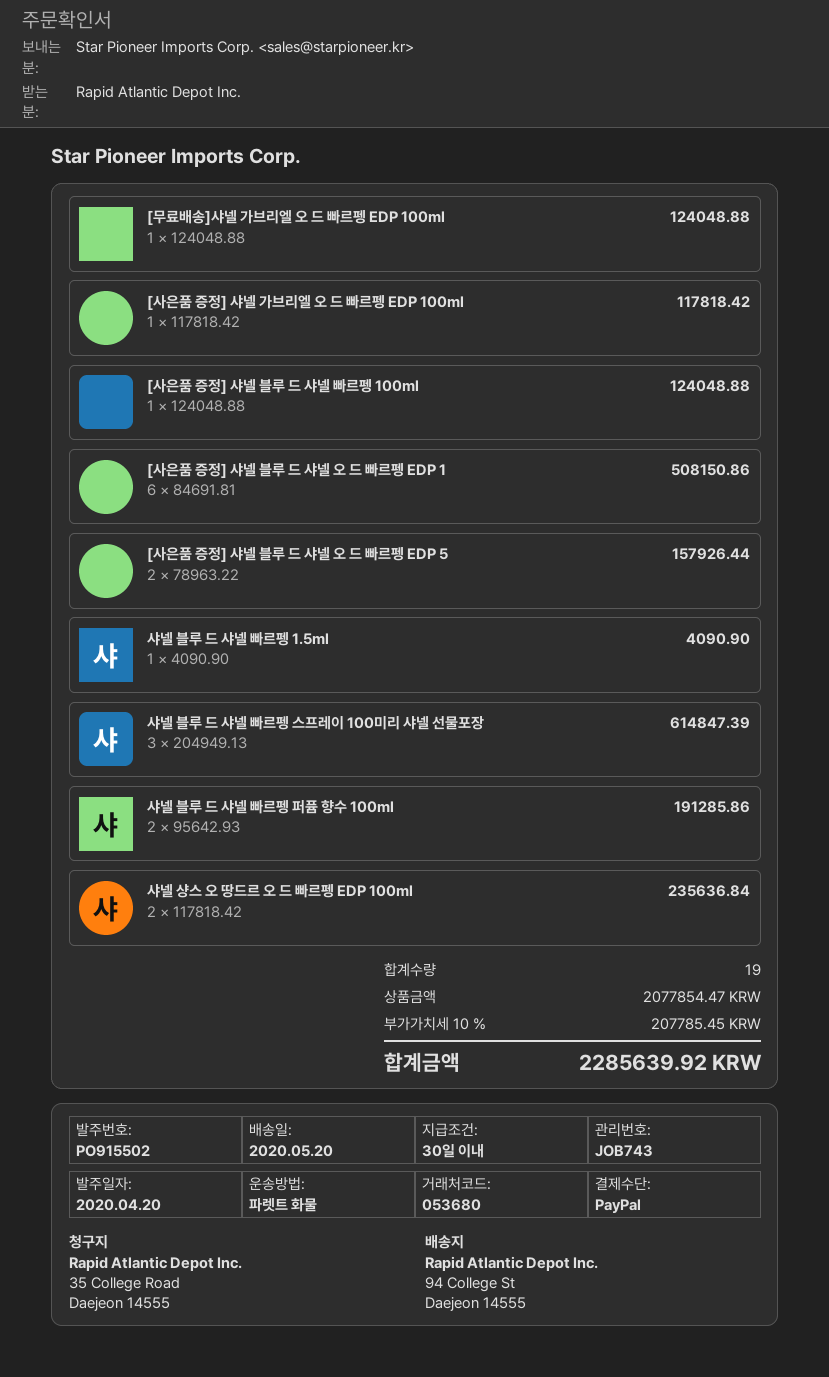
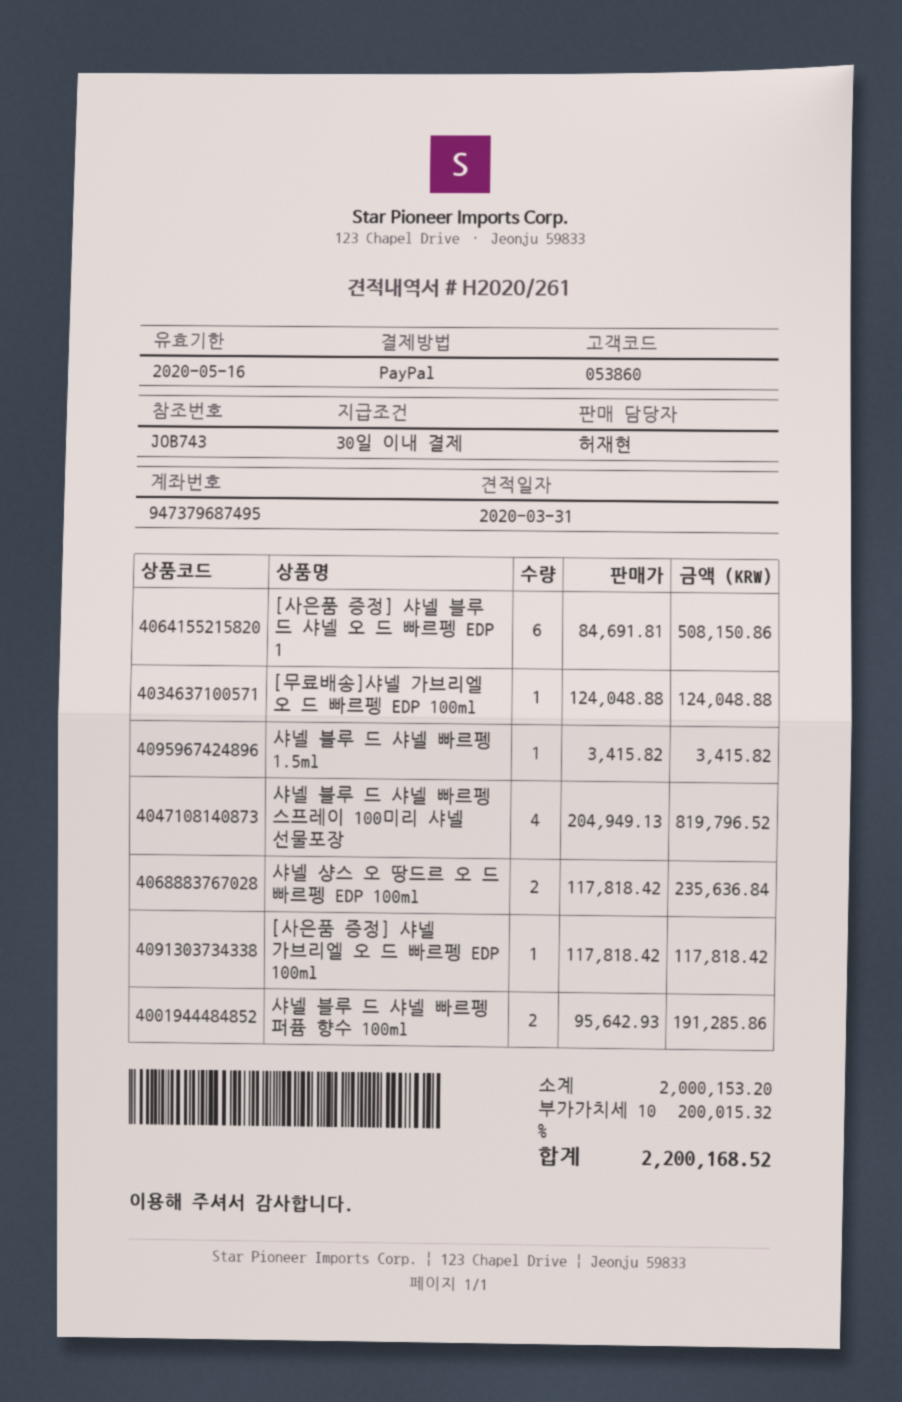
customer number: 053680 -> 053860
[사은품 증정] 샤넬 블루 드 샤넬 빠르펭 100ml: 1 x 124048.88 = 124048.88 -> none
[사은품 증정] 샤넬 블루 드 샤넬 오 드 빠르펭 EDP 5: 2 x 78963.22 = 157926.44 -> none
샤넬 블루 드 샤넬 빠르펭 1.5ml: 1 x 4090.90 = 4090.90 -> 1 x 3415.82 = 3415.82
샤넬 블루 드 샤넬 빠르펭 스프레이 100미리 샤넬 선물포장: 3 x 204949.13 = 614847.39 -> 4 x 204949.13 = 819796.52
subtotal: 2077854.47 -> 2000153.20
tax: 10% = 207785.45 -> 10% = 200015.32
total: 2285639.92 -> 2200168.52

